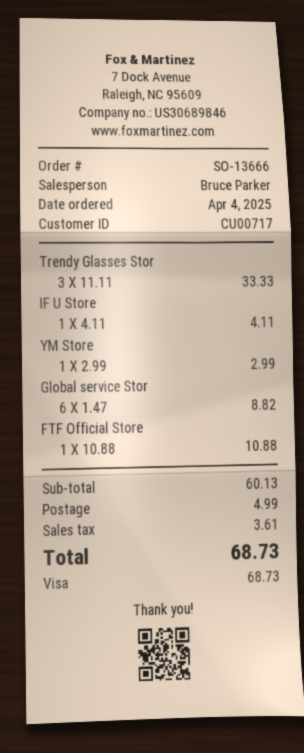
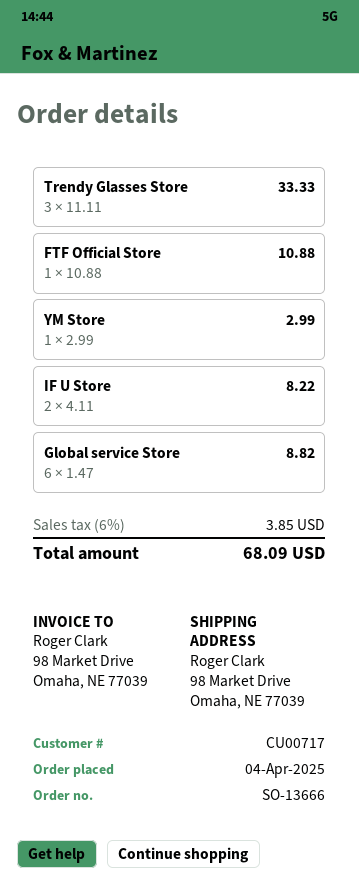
IF U Store: 1 x 4.11 = 4.11 -> 2 x 4.11 = 8.22
shipping: 4.99 -> none
tax: 3.61 -> 3.85
total: 68.73 -> 68.09

